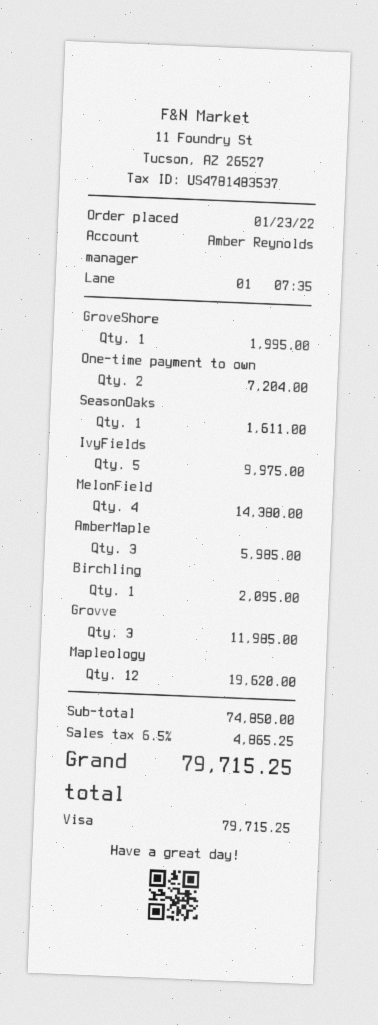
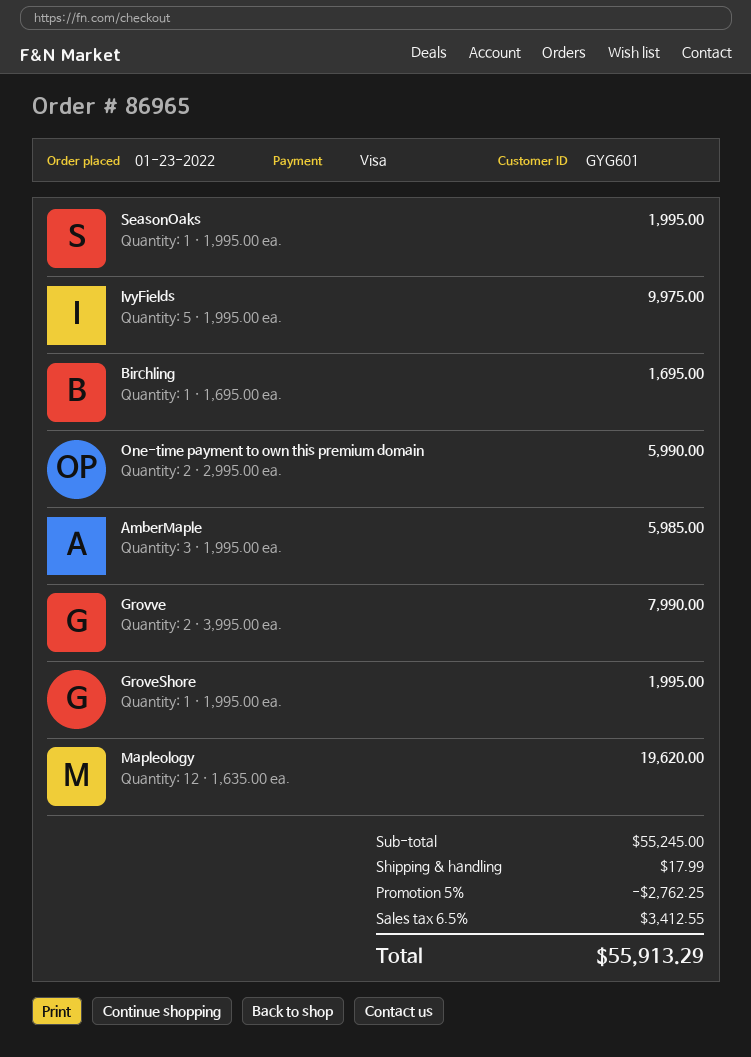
One-time payment to own: 2 for 7204.00 -> 2 for 5990.00
SeasonOaks: 1 for 1611.00 -> 1 for 1995.00
MelonField: 4 for 14380.00 -> none
Birchling: 1 for 2095.00 -> 1 for 1695.00
Grovve: 3 for 11985.00 -> 2 for 7990.00
subtotal: 74850.00 -> 55245.00
discount: none -> 5% = 2762.25
shipping: none -> 17.99
tax: 6.5% = 4865.25 -> 6.5% = 3412.55
total: 79715.25 -> 55913.29

